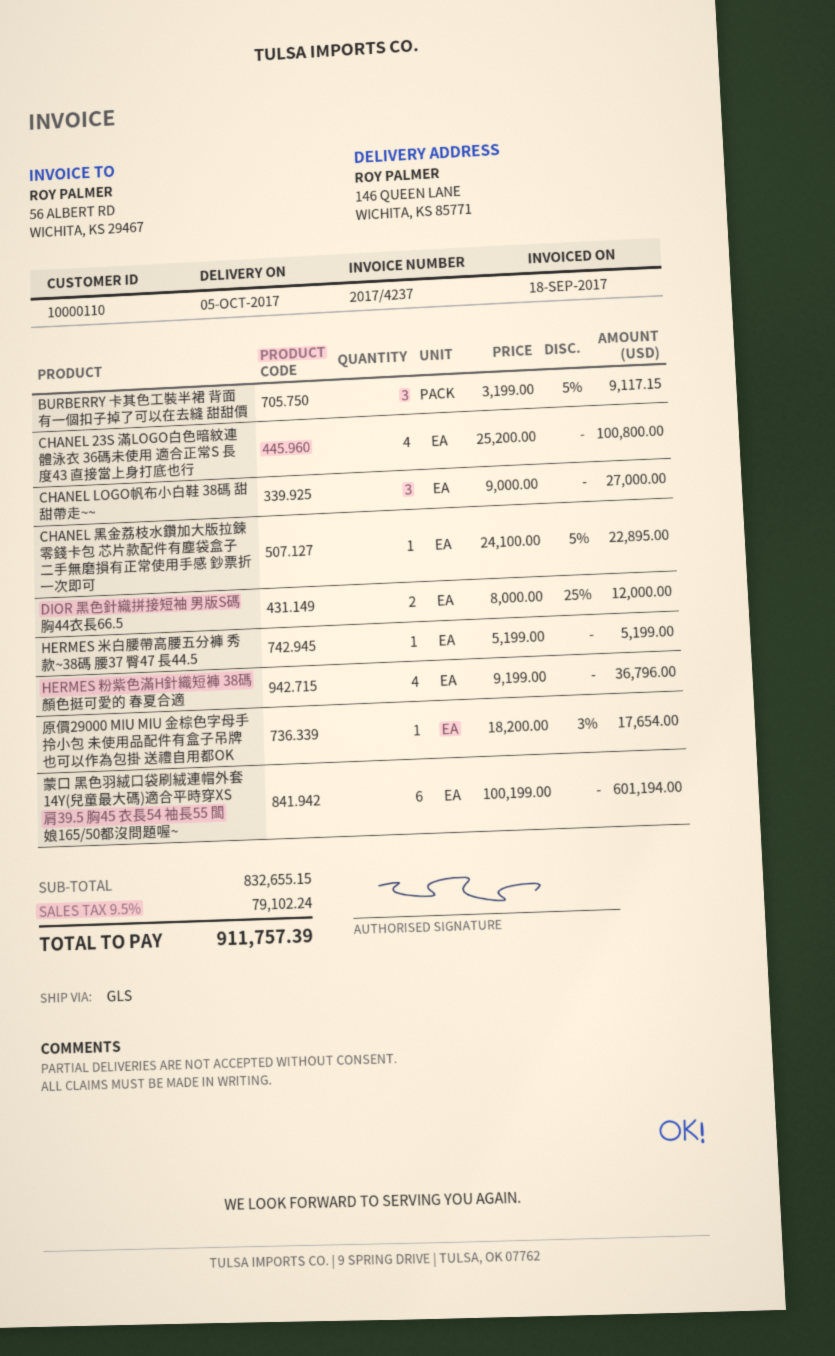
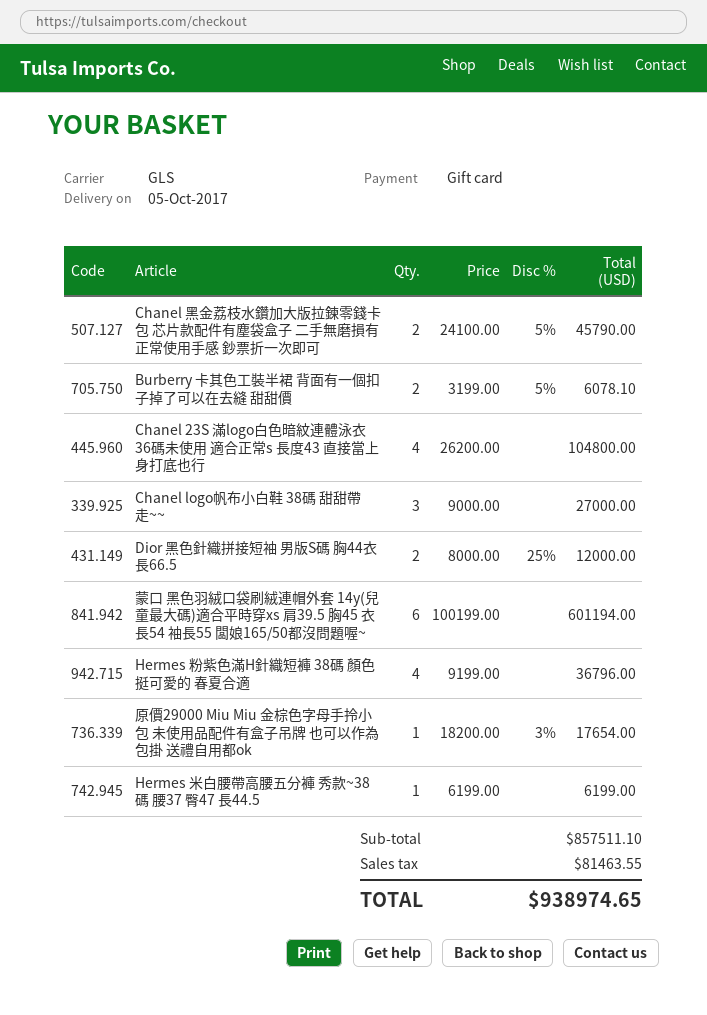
BURBERRY 卡其色工裝半裙 背面有一個扣子掉了可以在去縫 甜甜價: 3 x 3199.00 - 5% = 9117.15 -> 2 x 3199.00 - 5% = 6078.10
CHANEL 23S 滿LOGO白色暗紋連體泳衣 36碼未使用 適合正常S 長度43 直接當上身打底也行: 4 x 25200.00 = 100800.00 -> 4 x 26200.00 = 104800.00
CHANEL 黑金荔枝水鑽加大版拉鍊零錢卡包 芯片款配件有塵袋盒子 二手無磨損有正常使用手感 鈔票折一次即可: 1 x 24100.00 - 5% = 22895.00 -> 2 x 24100.00 - 5% = 45790.00
HERMES 米白腰帶高腰五分褲 秀款~38碼 腰37 臀47 長44.5: 1 x 5199.00 = 5199.00 -> 1 x 6199.00 = 6199.00
subtotal: 832655.15 -> 857511.10
tax: 79102.24 -> 81463.55
total: 911757.39 -> 938974.65

